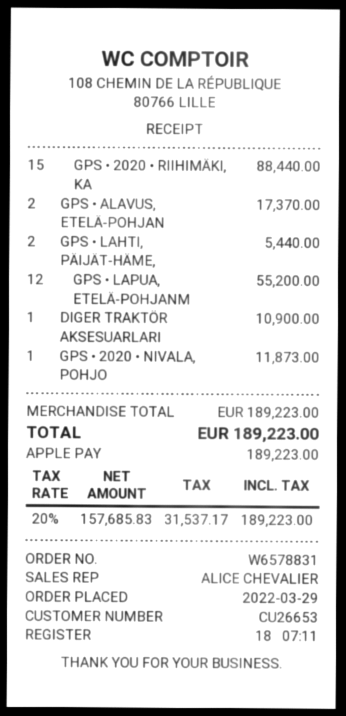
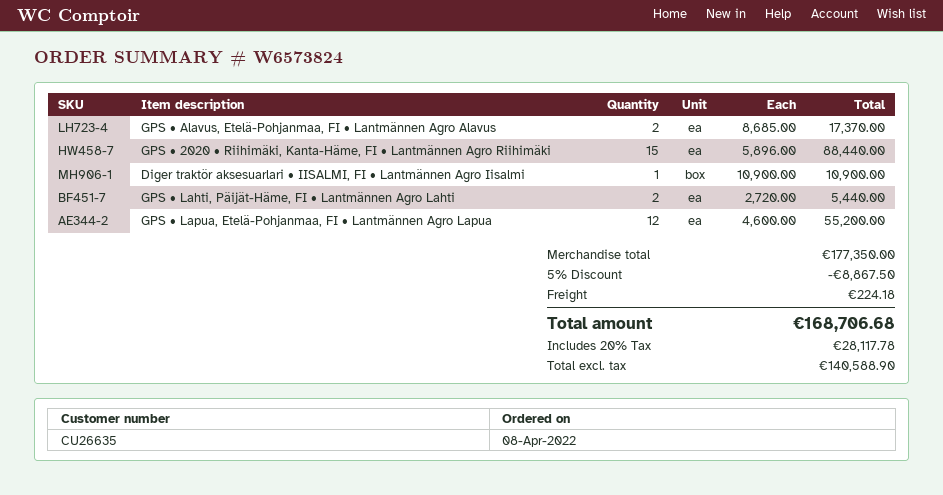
order number: W6578831 -> W6573824
order date: 2022-03-29 -> 2022-04-08
customer number: CU26653 -> CU26635
GPS • 2020 • NIVALA, POHJO: 1 for 11873.00 -> none
subtotal: 189223.00 -> 177350.00
discount: none -> 5% = 8867.50
shipping: none -> 224.18
net: 157685.83 -> 140588.90
tax: 20% = 31537.17 -> 20% = 28117.78
total: 189223.00 -> 168706.68

